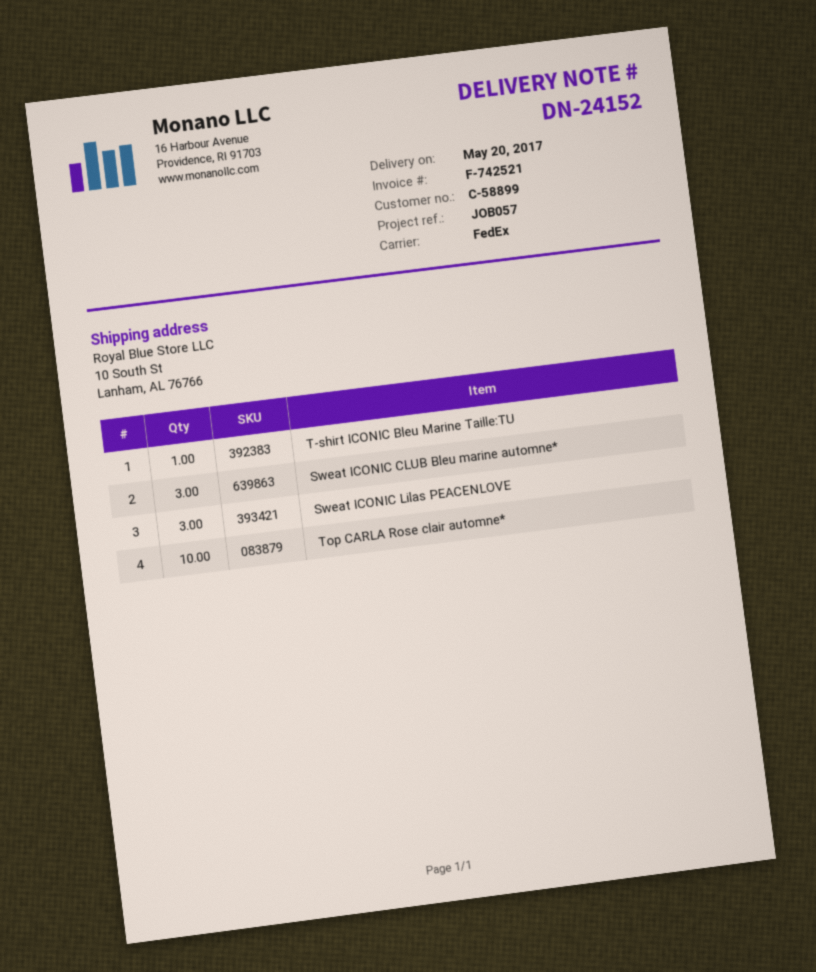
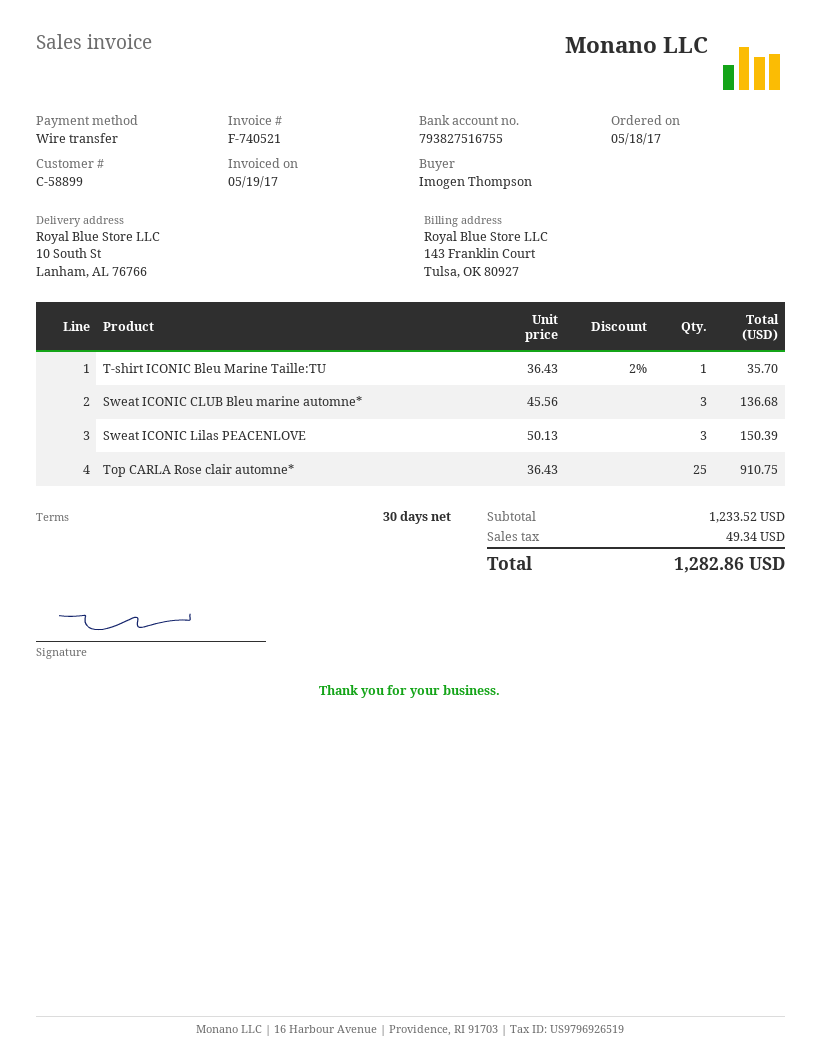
invoice number: F-742521 -> F-740521
Top CARLA Rose clair automne*: 10 -> 25

